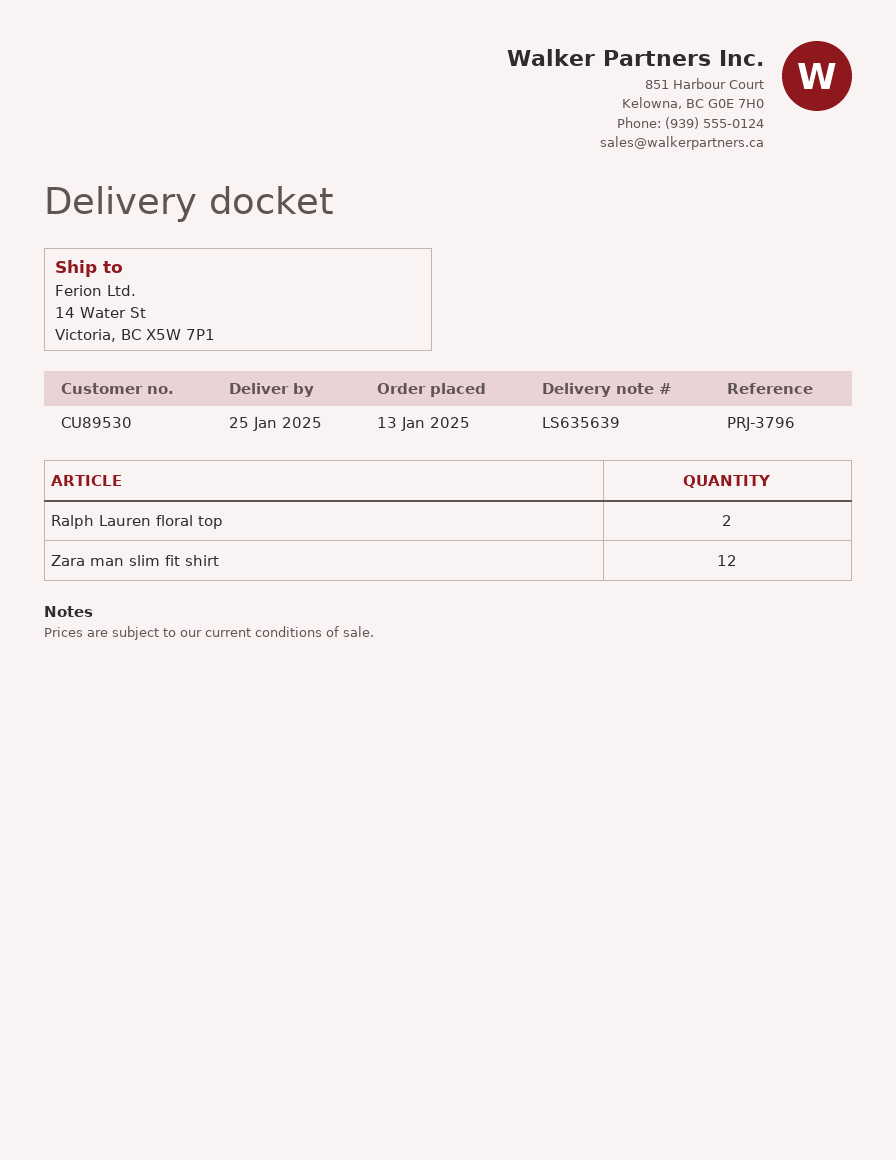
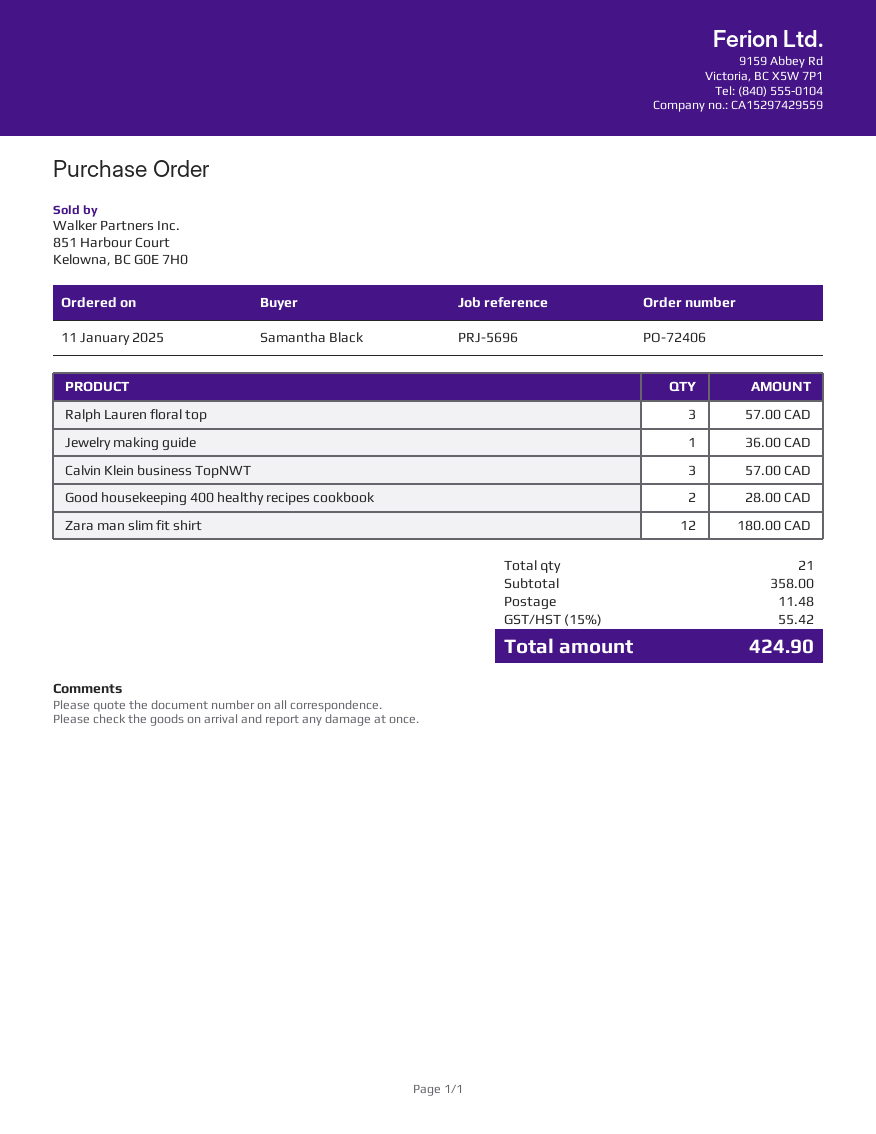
order date: 2025-01-13 -> 2025-01-11
reference: PRJ-3796 -> PRJ-5696
Ralph Lauren floral top: 2 -> 3
Jewelry making guide: none -> 1
Calvin Klein business TopNWT: none -> 3
Good housekeeping 400 healthy recipes cookbook: none -> 2

